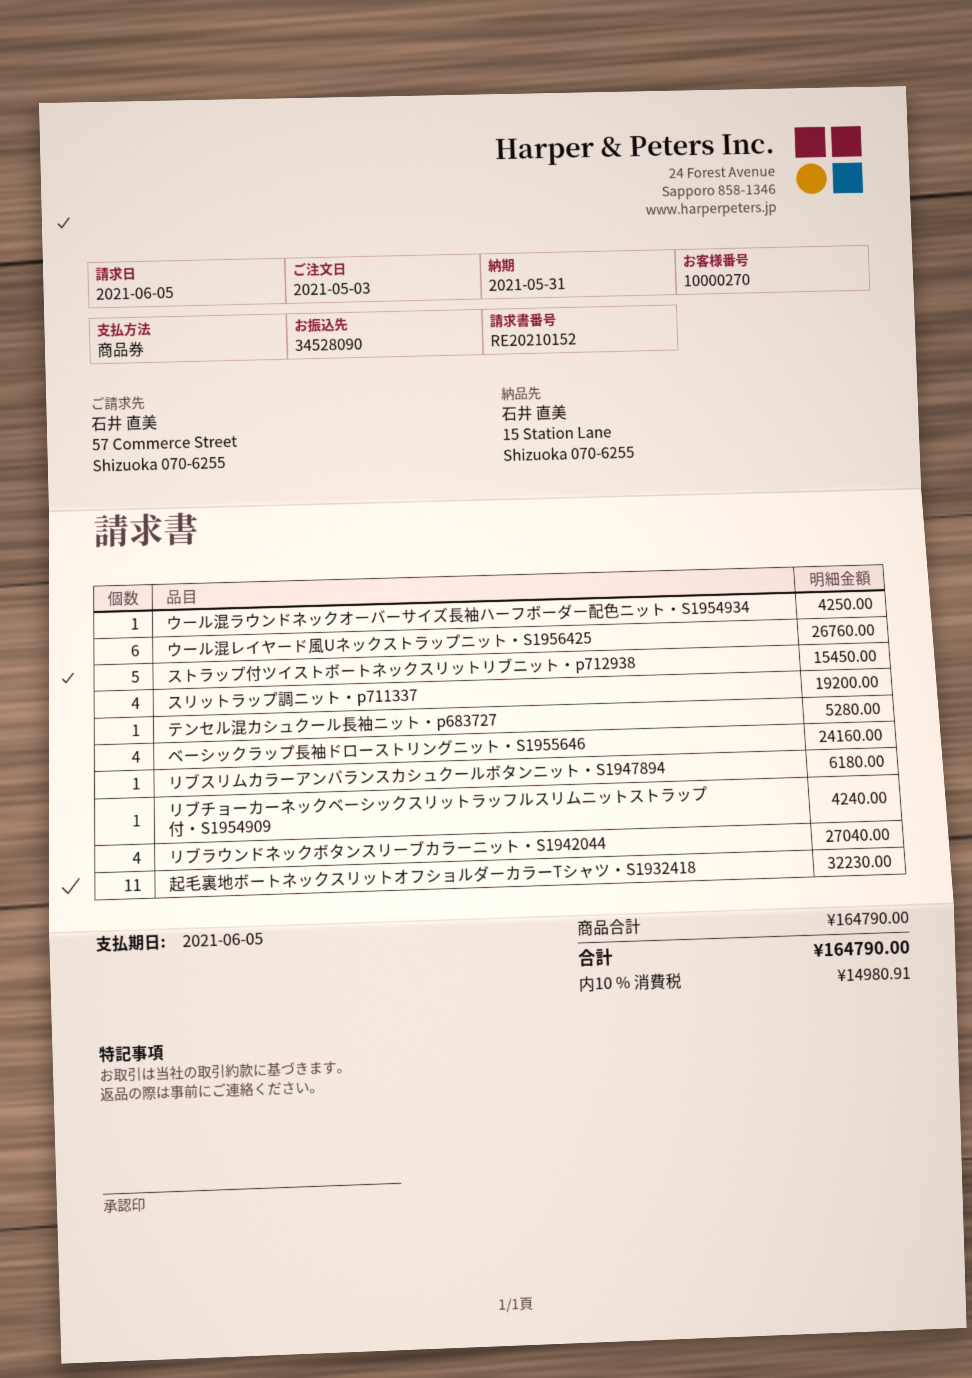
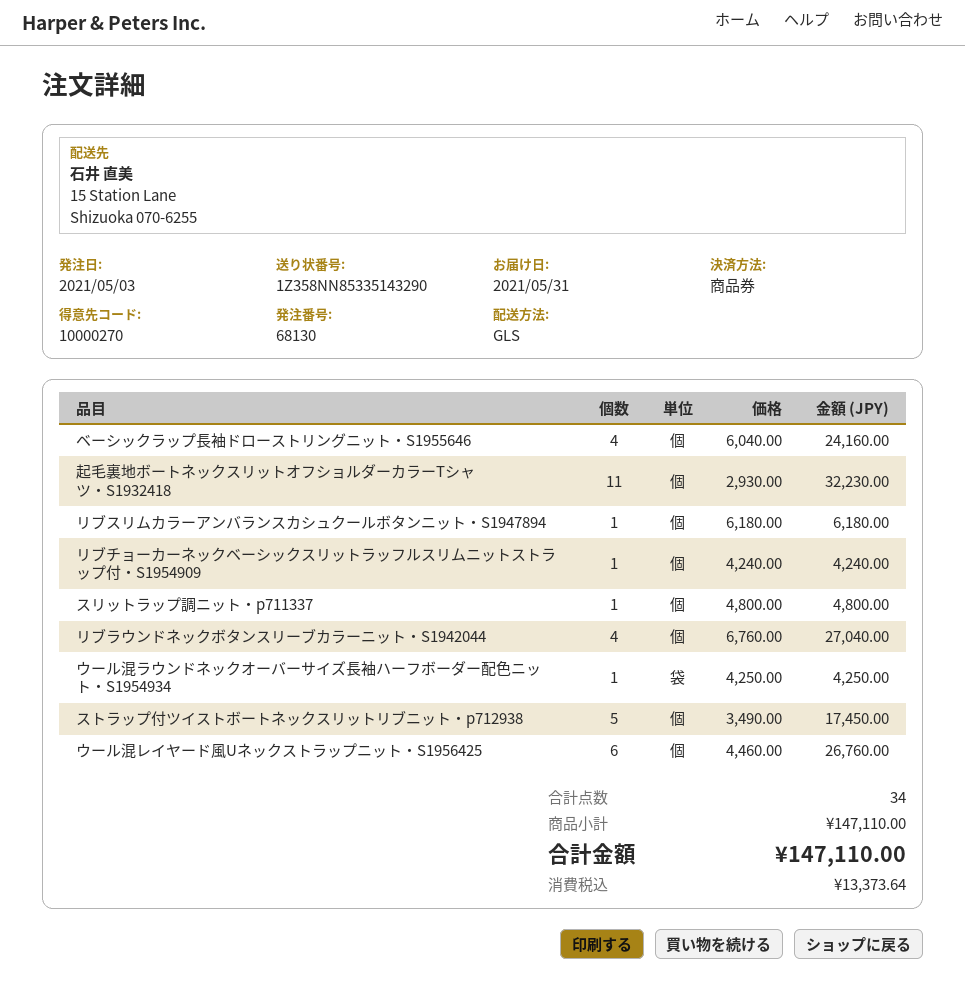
ストラップ付ツイストボートネックスリットリブニット・p712938: 5 for 15450.00 -> 5 for 17450.00
スリットラップ調ニット・p711337: 4 for 19200.00 -> 1 for 4800.00
テンセル混カシュクール長袖ニット・p683727: 1 for 5280.00 -> none
subtotal: 164790.00 -> 147110.00
tax: 14980.91 -> 13373.64
total: 164790.00 -> 147110.00

